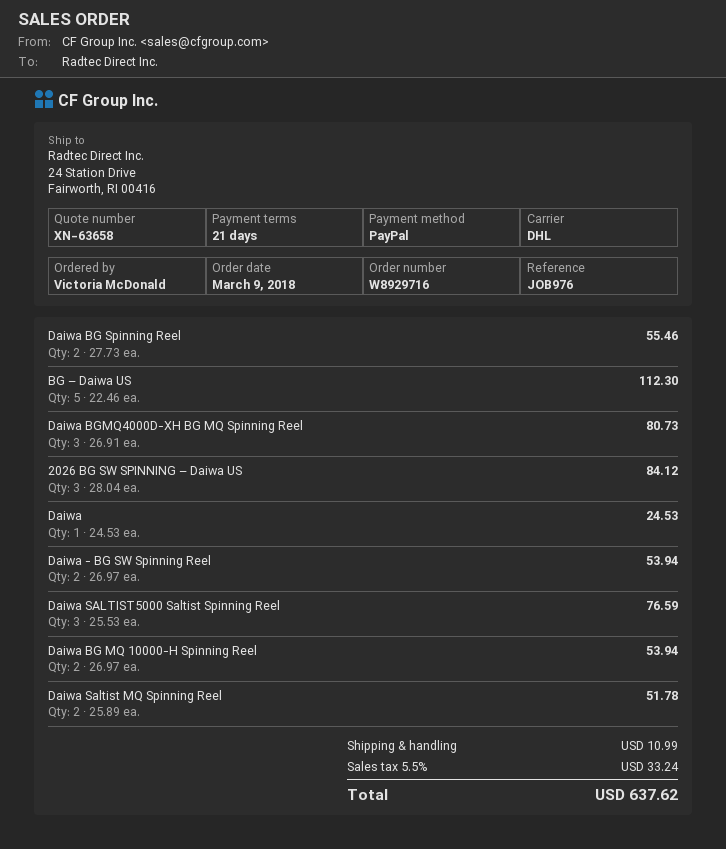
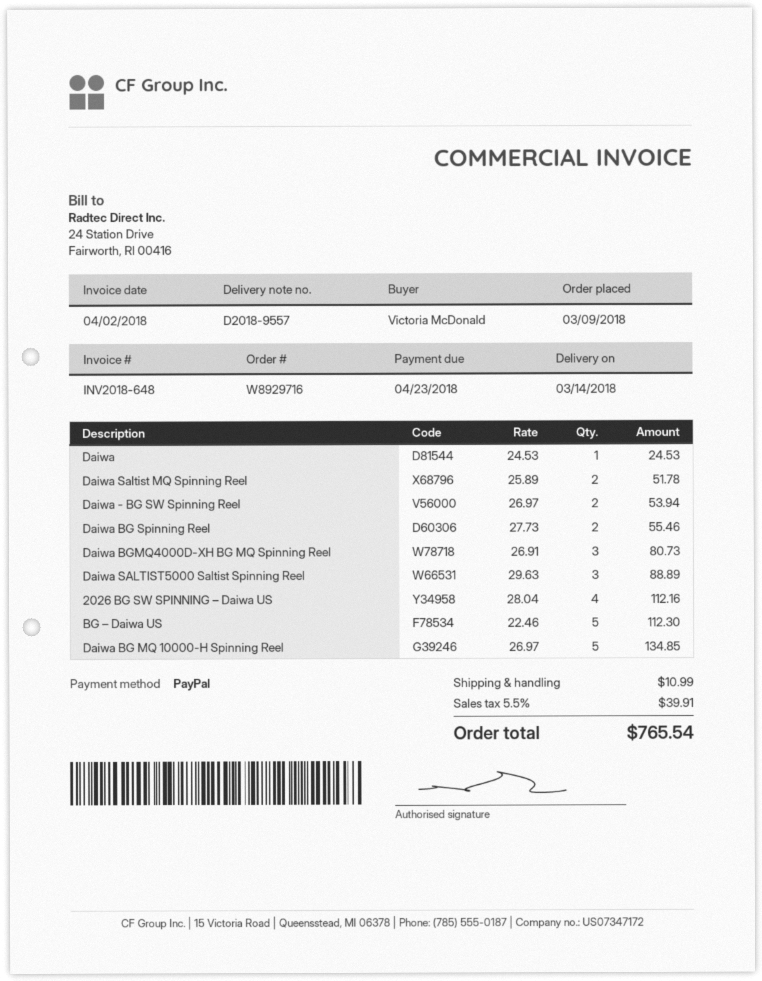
2026 BG SW SPINNING – Daiwa US: 3 x 28.04 = 84.12 -> 4 x 28.04 = 112.16
Daiwa SALTIST5000 Saltist Spinning Reel: 3 x 25.53 = 76.59 -> 3 x 29.63 = 88.89
Daiwa BG MQ 10000-H Spinning Reel: 2 x 26.97 = 53.94 -> 5 x 26.97 = 134.85
tax: 5.5% = 33.24 -> 5.5% = 39.91
total: 637.62 -> 765.54

